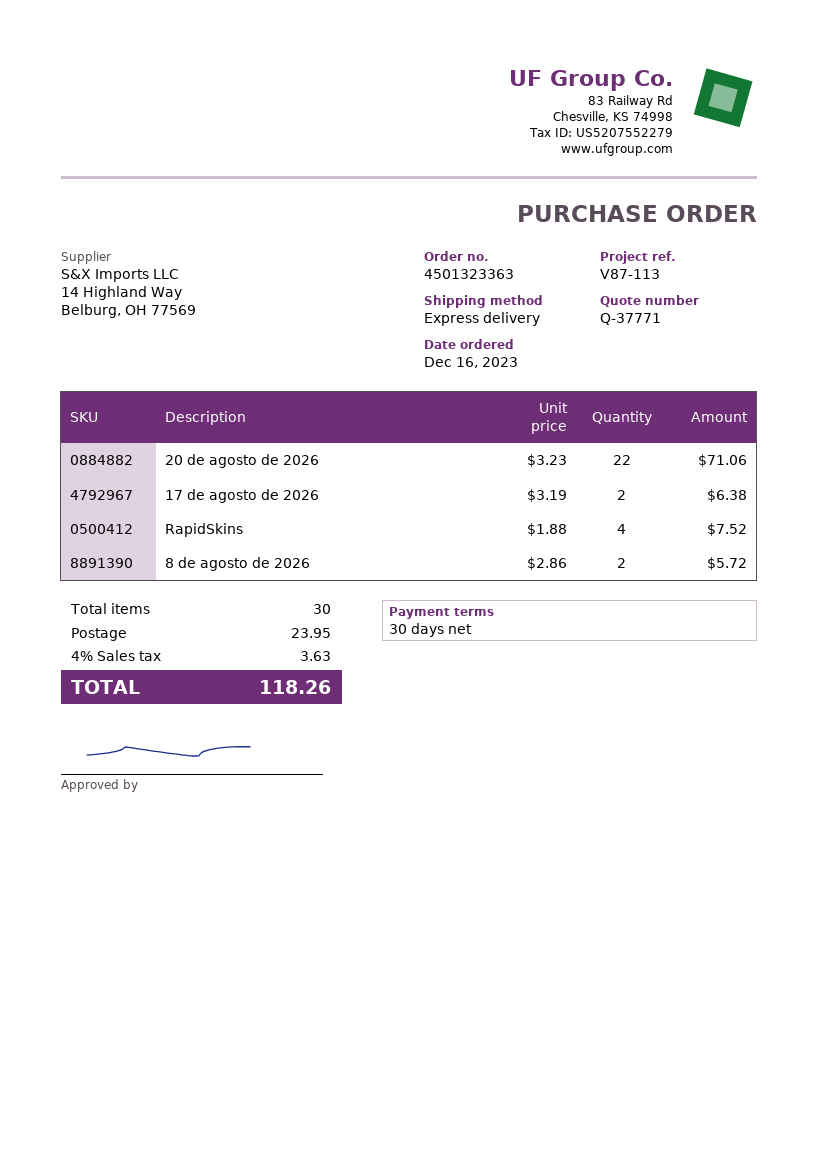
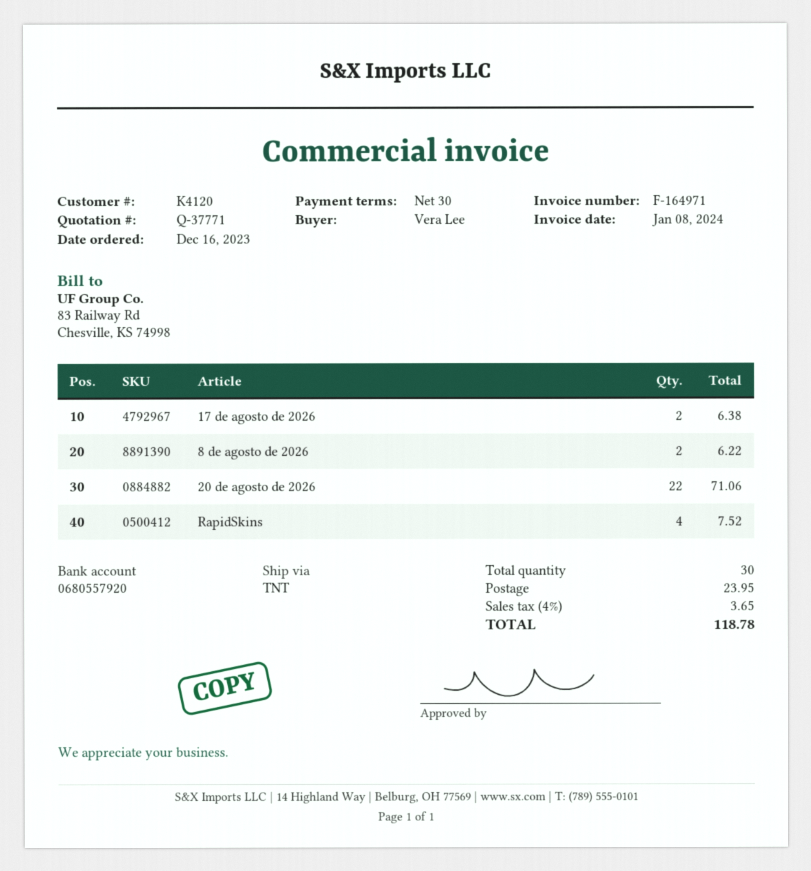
shipping method: express -> TNT
8 de agosto de 2026: 2 for 5.72 -> 2 for 6.22
tax: 4% = 3.63 -> 4% = 3.65
total: 118.26 -> 118.78

